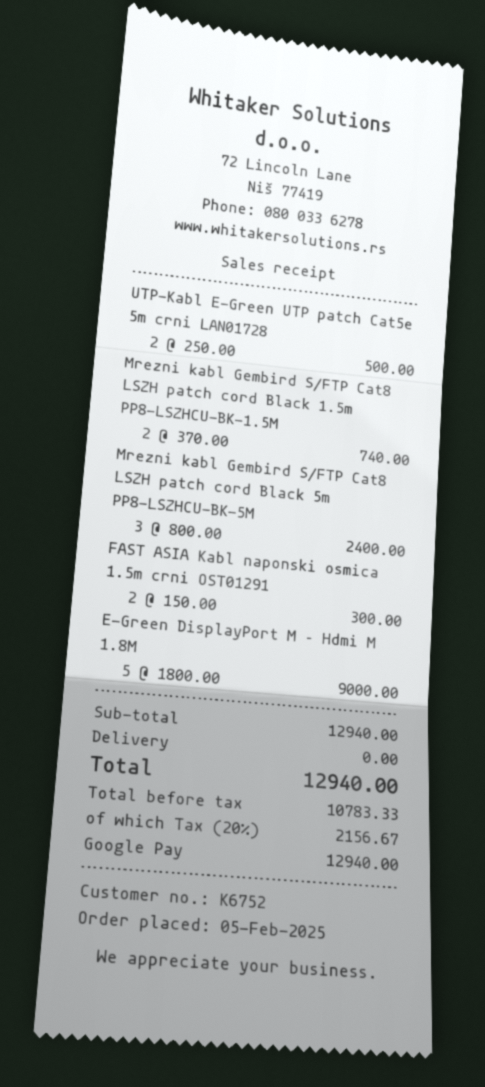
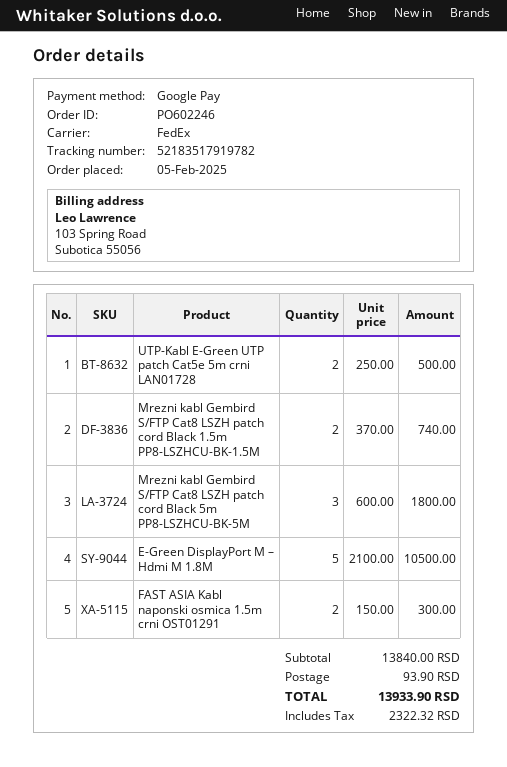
Mrezni kabl Gembird S/FTP Cat8 LSZH patch cord Black 5m PP8-LSZHCU-BK-5M: 3 x 800.00 = 2400.00 -> 3 x 600.00 = 1800.00
E-Green DisplayPort M – Hdmi M 1.8M: 5 x 1800.00 = 9000.00 -> 5 x 2100.00 = 10500.00
subtotal: 12940.00 -> 13840.00
shipping: 0.00 -> 93.90
tax: 2156.67 -> 2322.32
total: 12940.00 -> 13933.90

